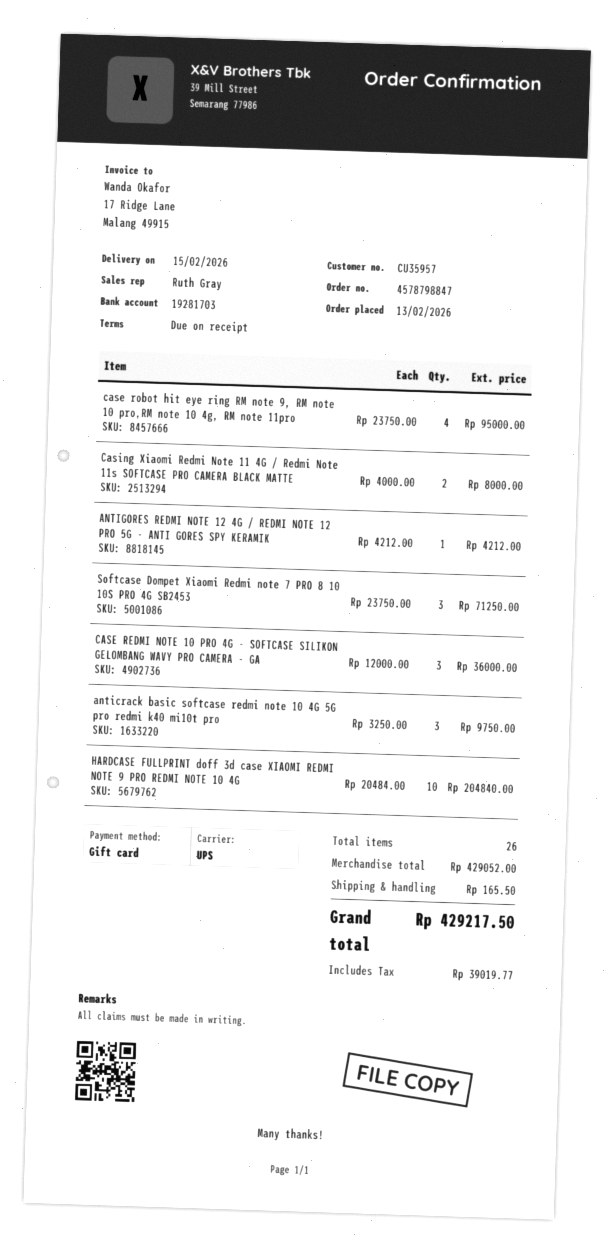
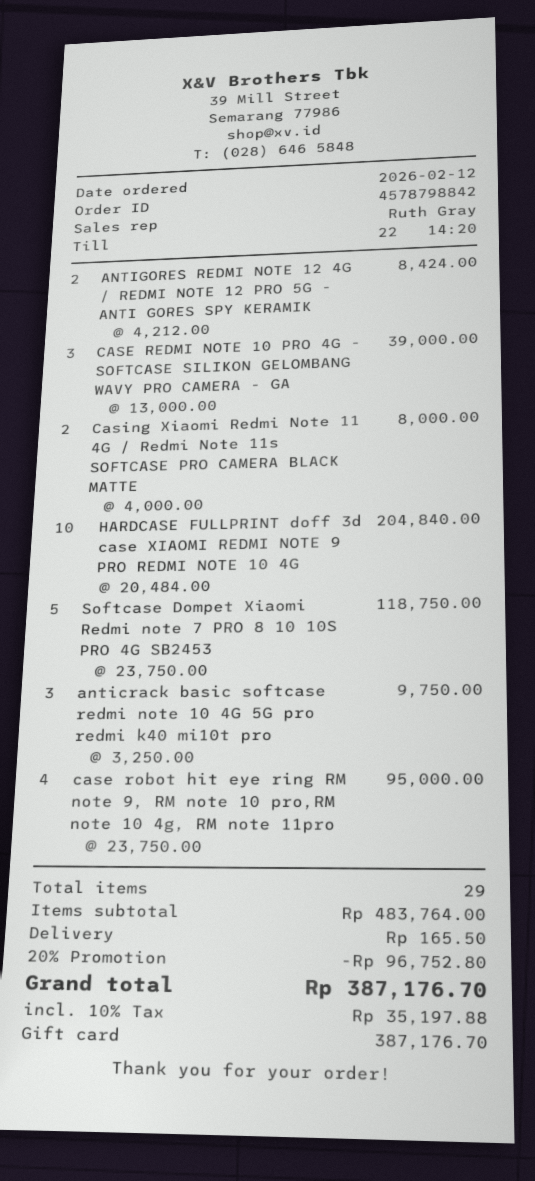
order number: 4578798847 -> 4578798842
order date: 2026-02-13 -> 2026-02-12
ANTIGORES REDMI NOTE 12 4G / REDMI NOTE 12 PRO 5G - ANTI GORES SPY KERAMIK: 1 x 4212.00 = 4212.00 -> 2 x 4212.00 = 8424.00
Softcase Dompet Xiaomi Redmi note 7 PRO 8 10 10S PRO 4G SB2453: 3 x 23750.00 = 71250.00 -> 5 x 23750.00 = 118750.00
CASE REDMI NOTE 10 PRO 4G - SOFTCASE SILIKON GELOMBANG WAVY PRO CAMERA - GA: 3 x 12000.00 = 36000.00 -> 3 x 13000.00 = 39000.00
total quantity: 26 -> 29
subtotal: 429052.00 -> 483764.00
discount: none -> 20% = 96752.80
tax: 39019.77 -> 35197.88
total: 429217.50 -> 387176.70

